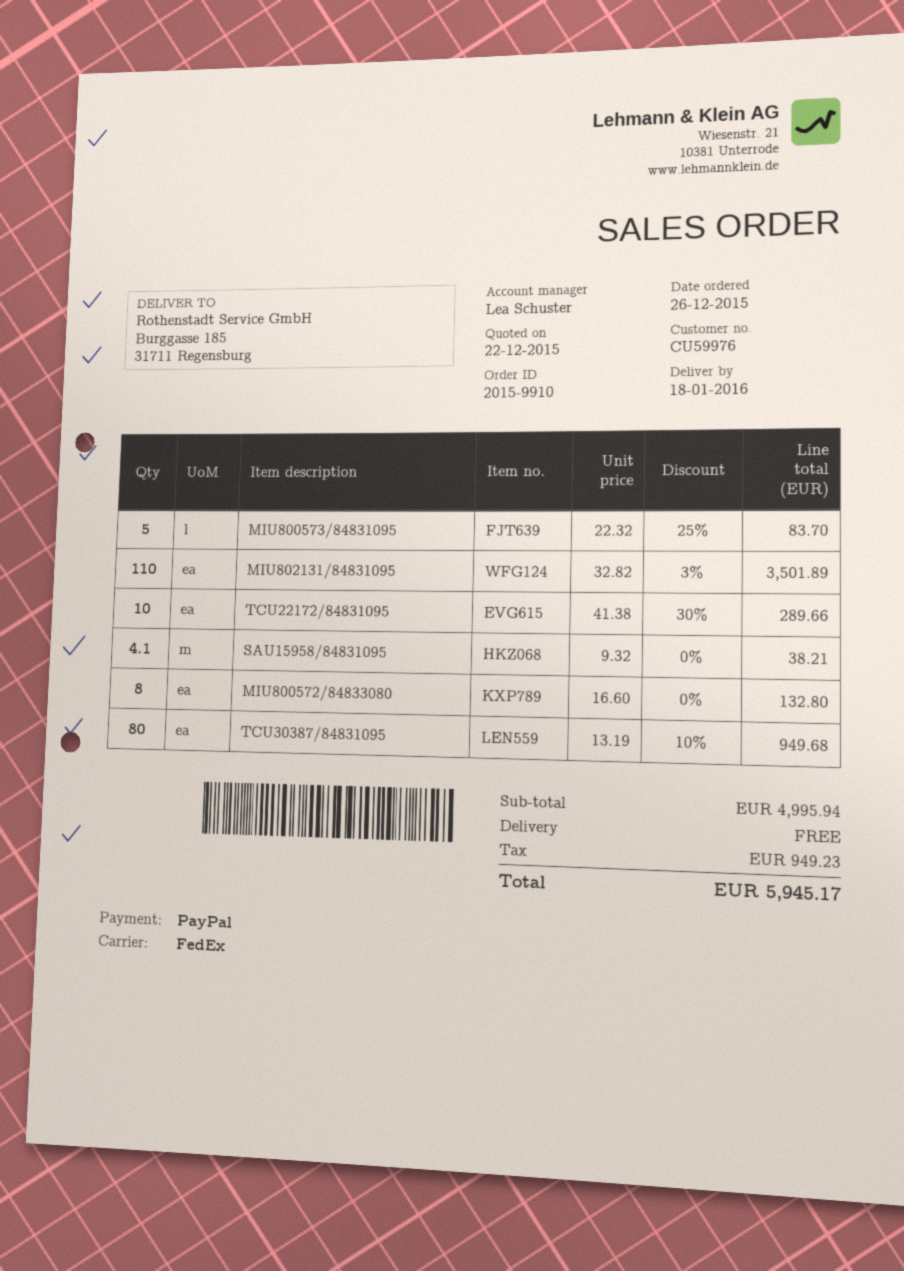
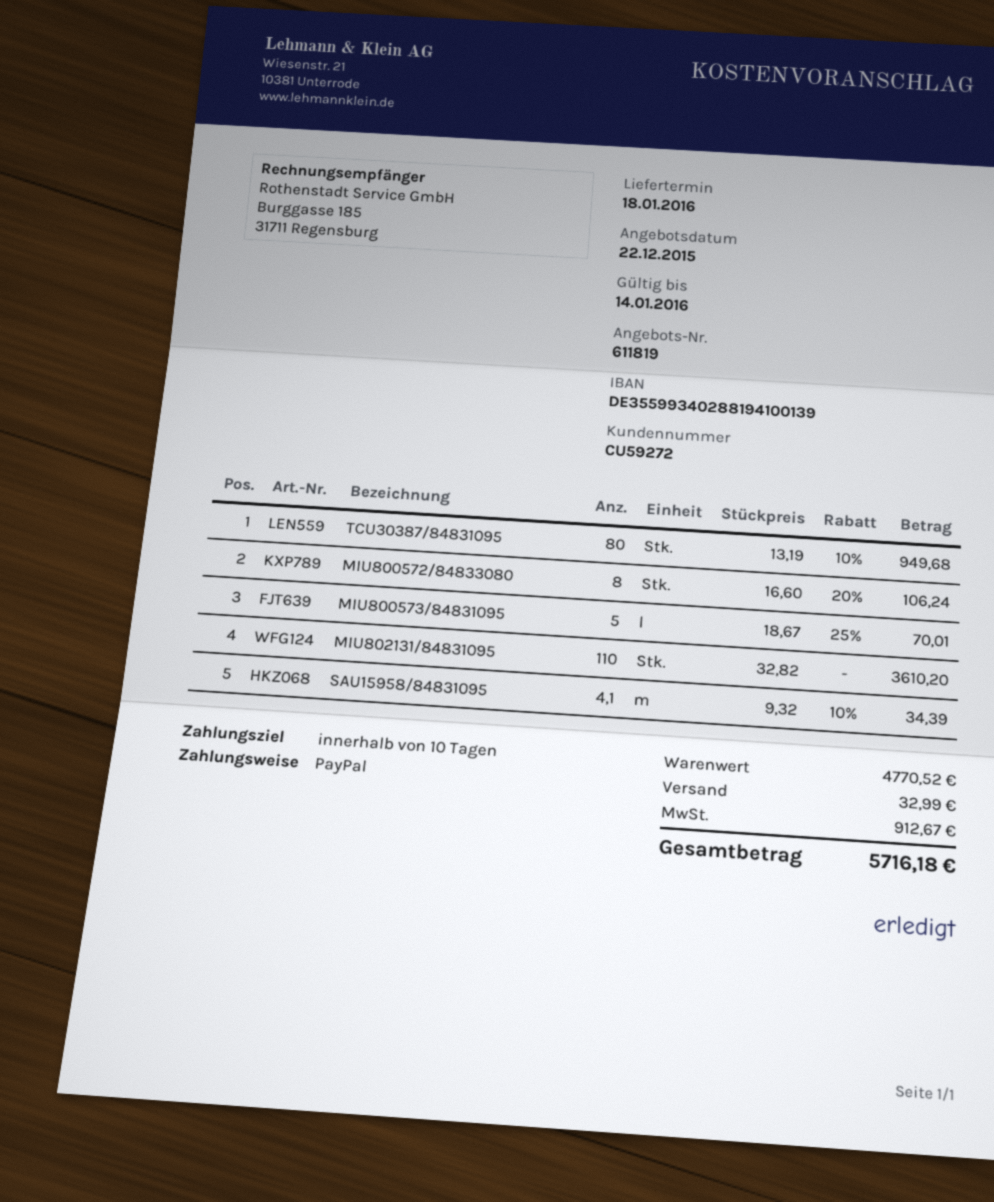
customer number: CU59976 -> CU59272
MIU800573/84831095: 5 x 22.32 - 25% = 83.70 -> 5 x 18.67 - 25% = 70.01
MIU802131/84831095: 110 x 32.82 - 3% = 3501.89 -> 110 x 32.82 = 3610.20
TCU22172/84831095: 10 x 41.38 - 30% = 289.66 -> none
SAU15958/84831095: 4.1 x 9.32 = 38.21 -> 4.1 x 9.32 - 10% = 34.39
MIU800572/84833080: 8 x 16.60 = 132.80 -> 8 x 16.60 - 20% = 106.24
subtotal: 4995.94 -> 4770.52
shipping: 0.00 -> 32.99
tax: 949.23 -> 912.67
total: 5945.17 -> 5716.18

